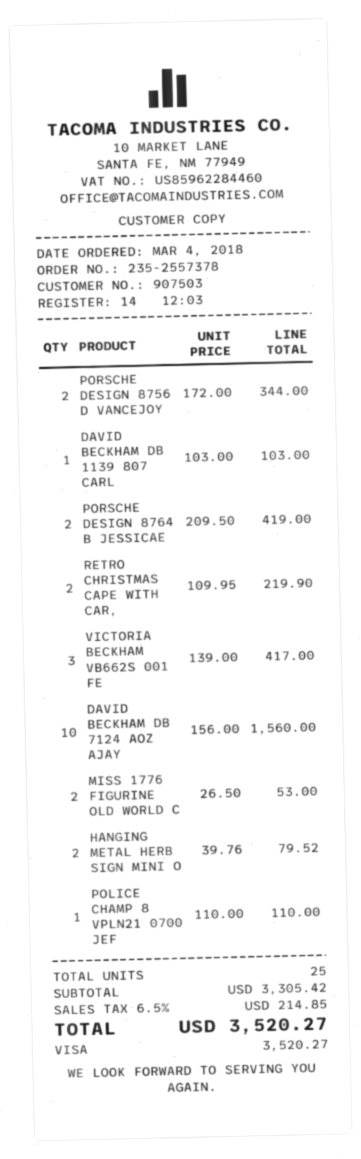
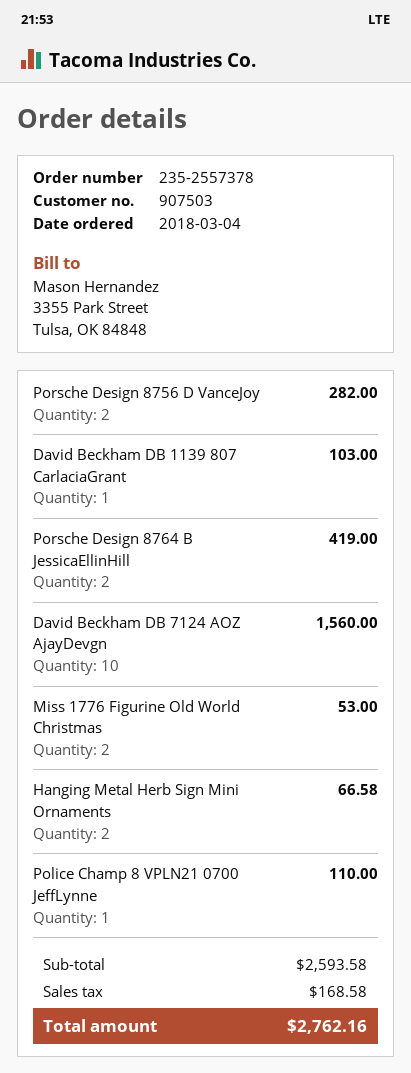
PORSCHE DESIGN 8756 D VANCEJOY: 2 for 344.00 -> 2 for 282.00
RETRO CHRISTMAS CAPE WITH CAR,: 2 for 219.90 -> none
VICTORIA BECKHAM VB662S 001 FE: 3 for 417.00 -> none
HANGING METAL HERB SIGN MINI O: 2 for 79.52 -> 2 for 66.58
subtotal: 3305.42 -> 2593.58
tax: 214.85 -> 168.58
total: 3520.27 -> 2762.16

